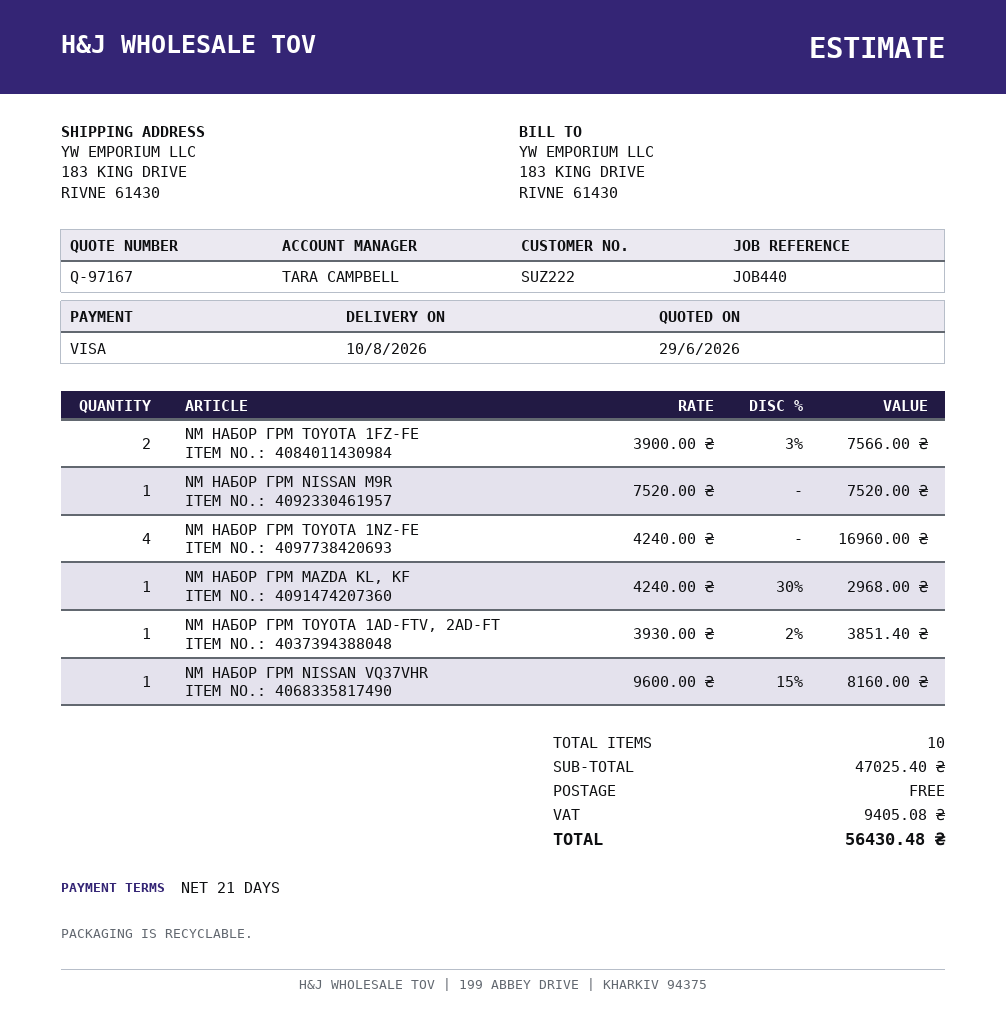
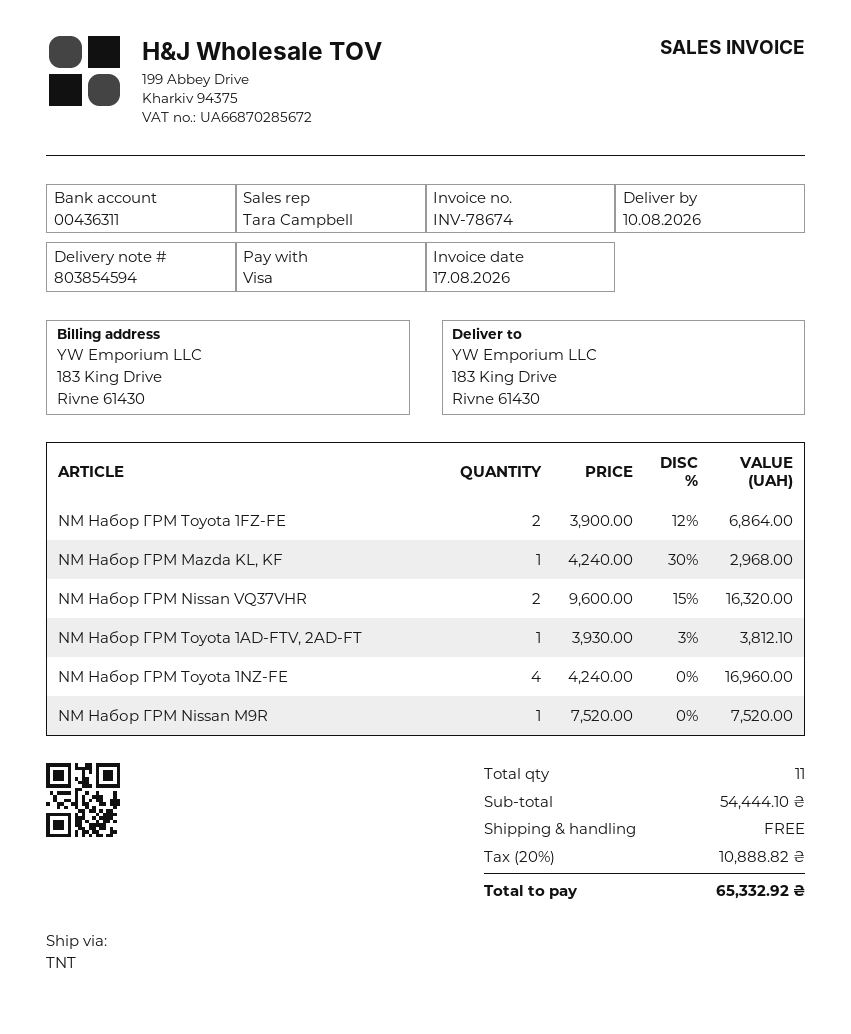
NM НАБОР ГРМ TOYOTA 1FZ-FE: 2 x 3900.00 - 3% = 7566.00 -> 2 x 3900.00 - 12% = 6864.00
NM НАБОР ГРМ TOYOTA 1AD-FTV, 2AD-FT: 1 x 3930.00 - 2% = 3851.40 -> 1 x 3930.00 - 3% = 3812.10
NM НАБОР ГРМ NISSAN VQ37VHR: 1 x 9600.00 - 15% = 8160.00 -> 2 x 9600.00 - 15% = 16320.00
total quantity: 10 -> 11
subtotal: 47025.40 -> 54444.10
tax: 9405.08 -> 10888.82
total: 56430.48 -> 65332.92

